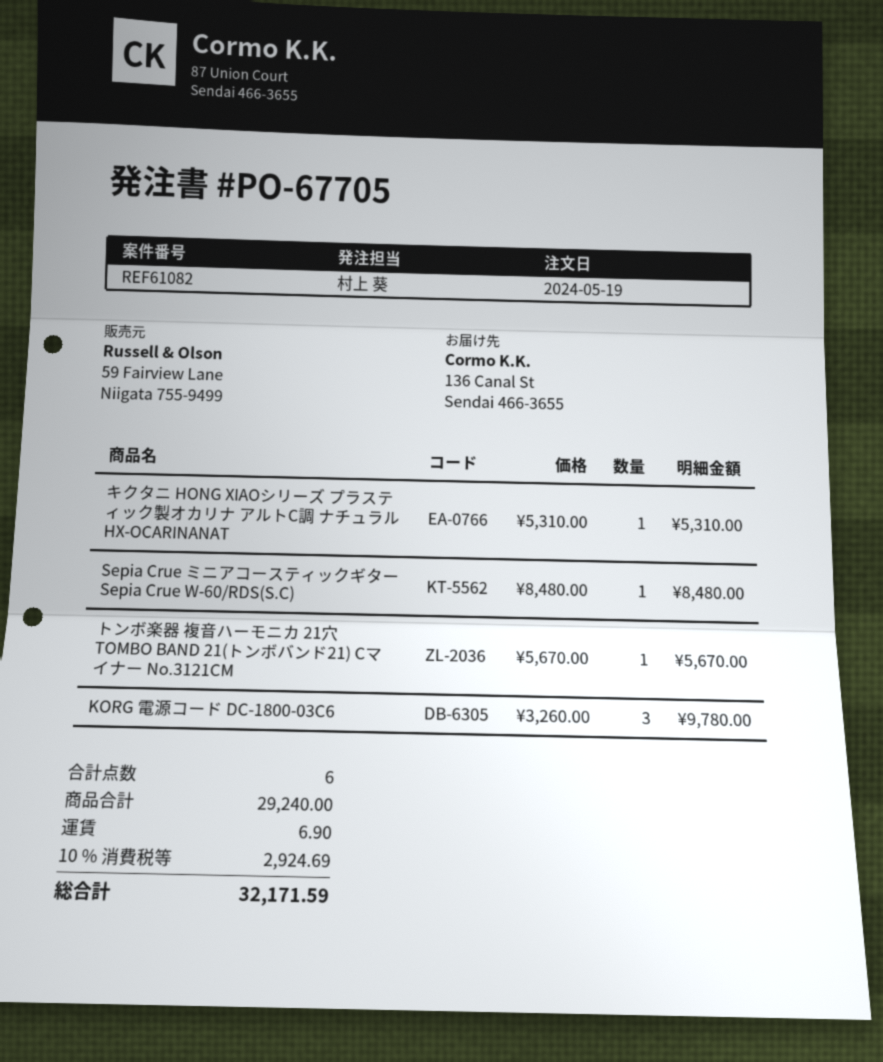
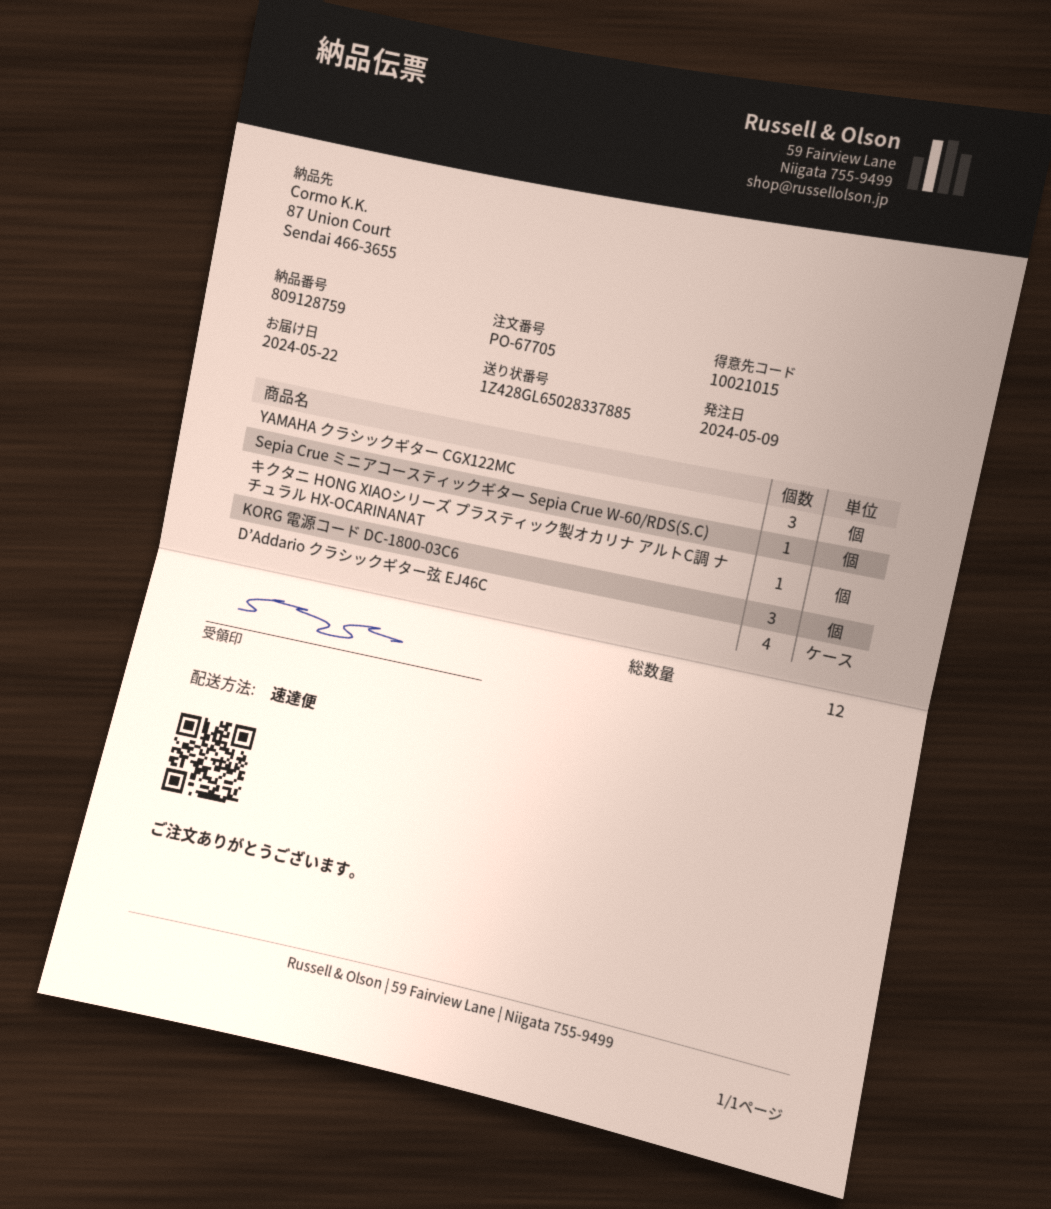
order date: 2024-05-19 -> 2024-05-09
ship to: 136 Canal St, Sendai 466-3655 -> 87 Union Court, Sendai 466-3655
トンボ楽器 複音ハーモニカ 21穴 TOMBO BAND 21(トンボバンド21) Cマイナー No.3121CM: 1 -> none
YAMAHA クラシックギター CGX122MC: none -> 3
D’Addario クラシックギター弦 EJ46C: none -> 4
total quantity: 6 -> 12

